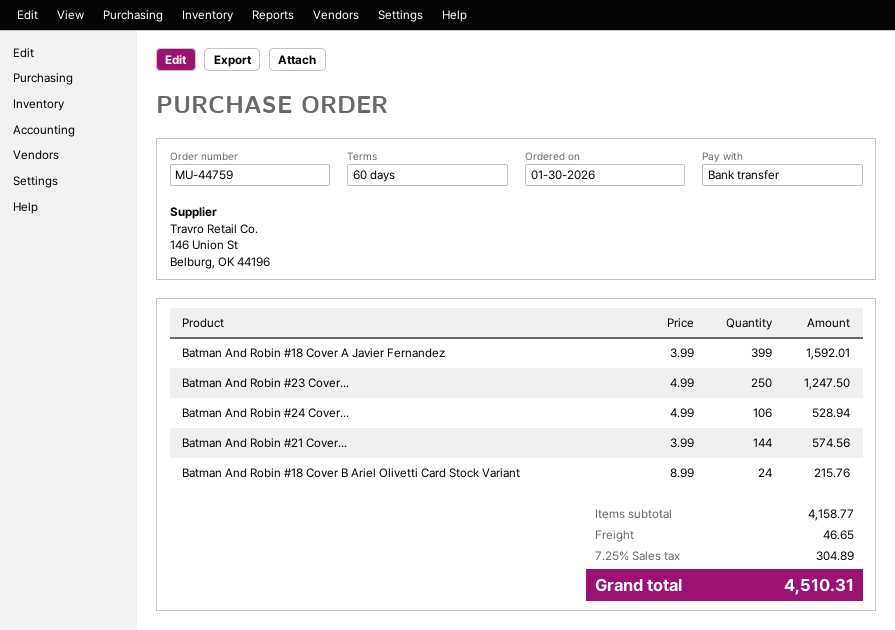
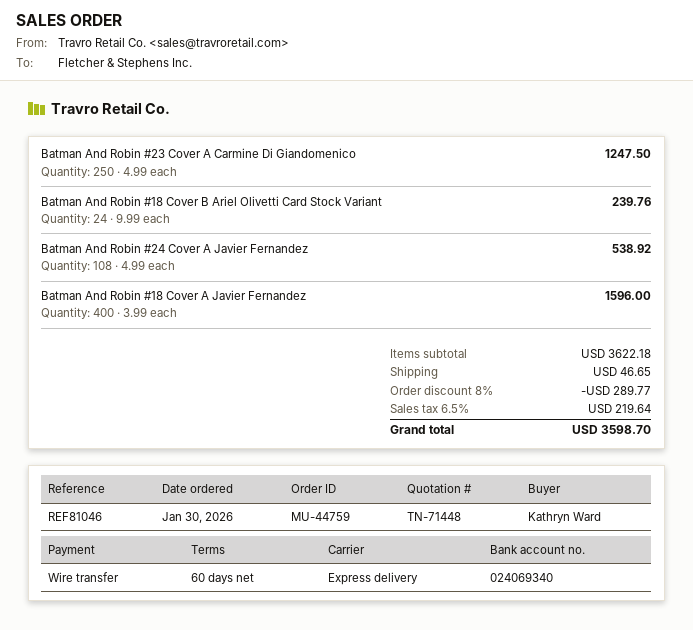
Batman And Robin #18 Cover A Javier Fernandez: 399 x 3.99 = 1592.01 -> 400 x 3.99 = 1596.00
Batman And Robin #24 Cover...: 106 x 4.99 = 528.94 -> 108 x 4.99 = 538.92
Batman And Robin #21 Cover...: 144 x 3.99 = 574.56 -> none
Batman And Robin #18 Cover B Ariel Olivetti Card Stock Variant: 24 x 8.99 = 215.76 -> 24 x 9.99 = 239.76
subtotal: 4158.77 -> 3622.18
discount: none -> 8% = 289.77
tax: 7.25% = 304.89 -> 6.5% = 219.64
total: 4510.31 -> 3598.70

